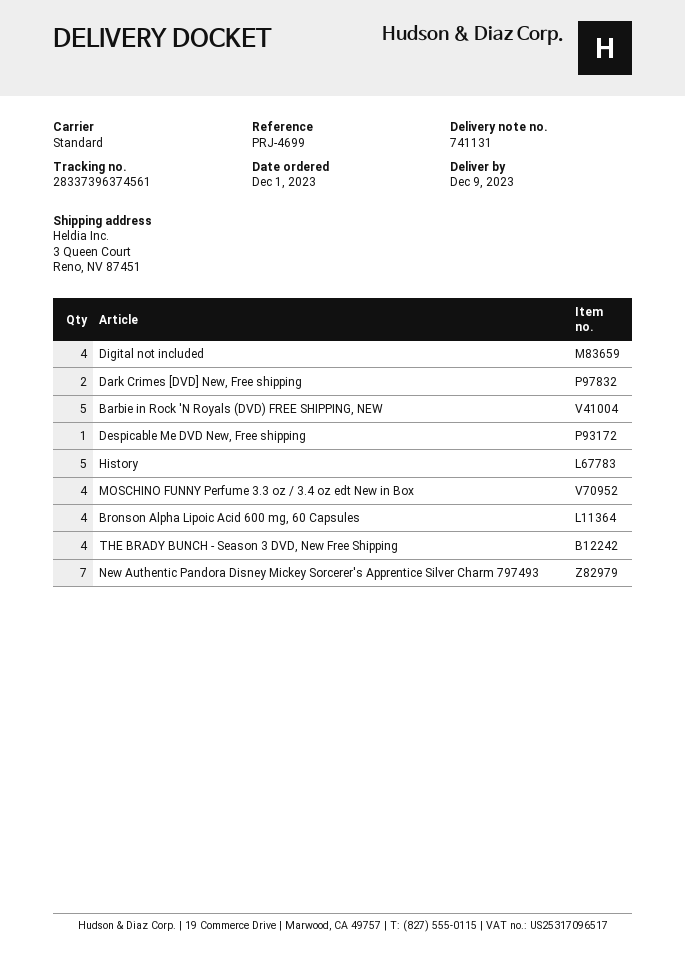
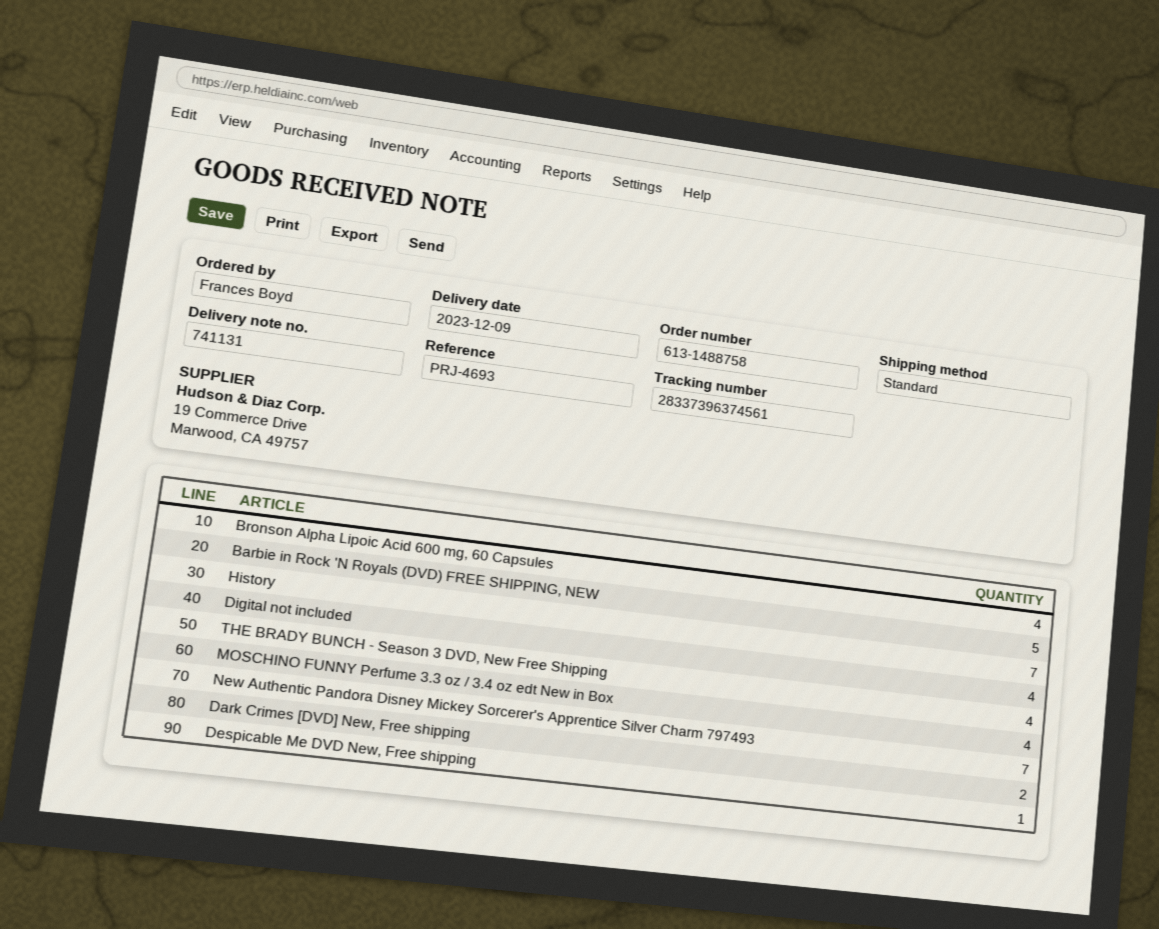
reference: PRJ-4699 -> PRJ-4693
History: 5 -> 7

